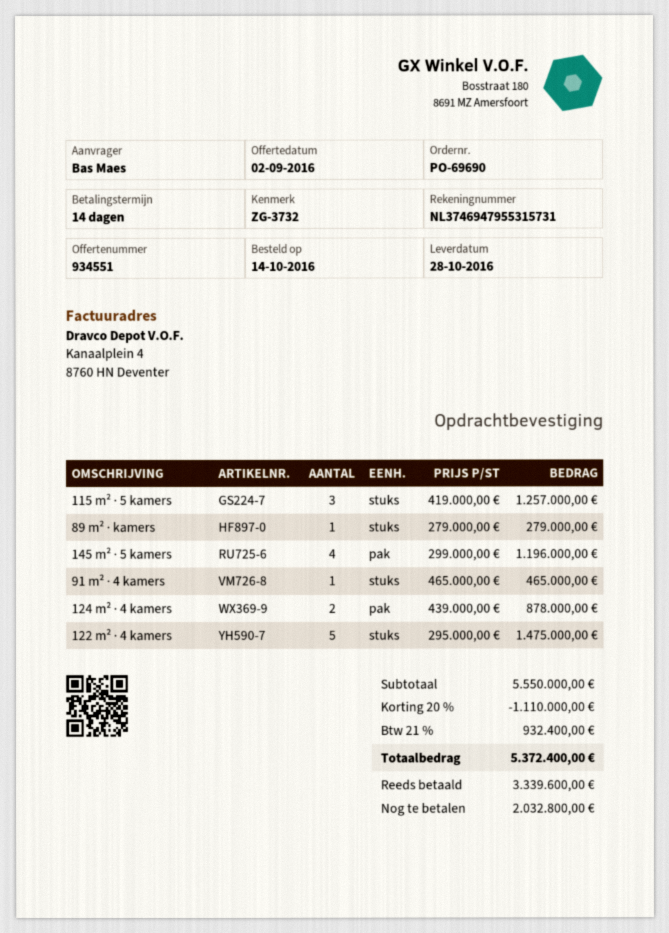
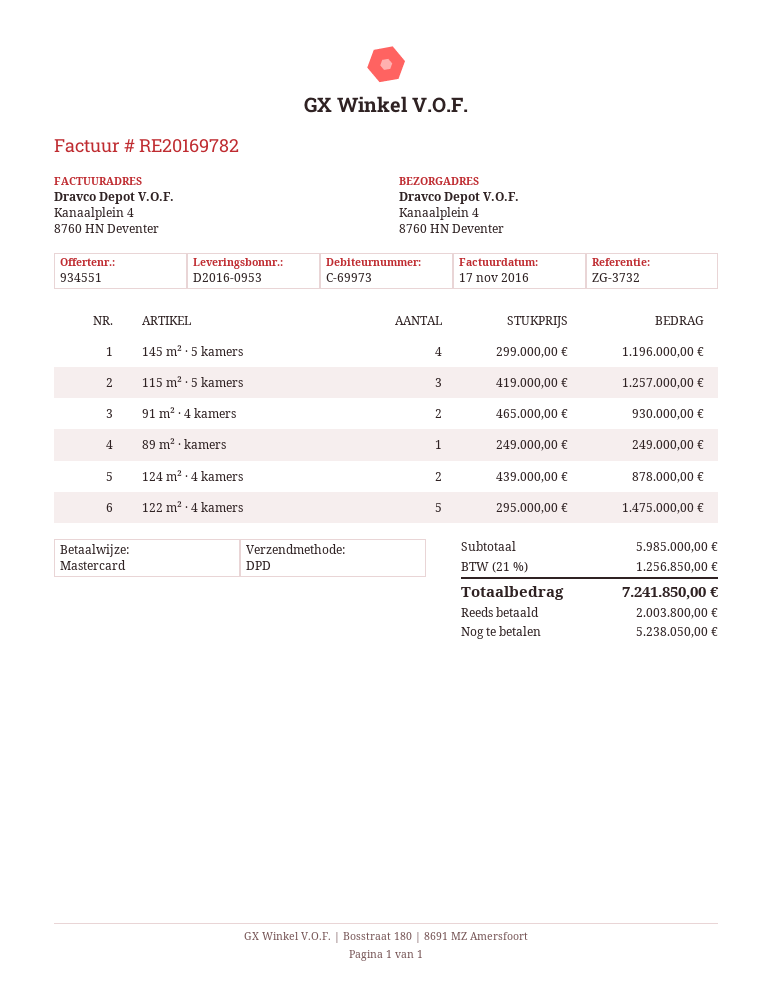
89 m² · kamers: 1 x 279000.00 = 279000.00 -> 1 x 249000.00 = 249000.00
91 m² · 4 kamers: 1 x 465000.00 = 465000.00 -> 2 x 465000.00 = 930000.00
subtotal: 5550000.00 -> 5985000.00
discount: 20% = 1110000.00 -> none
tax: 21% = 932400.00 -> 21% = 1256850.00
total: 5372400.00 -> 7241850.00
deposit: 3339600.00 -> 2003800.00
balance: 2032800.00 -> 5238050.00

